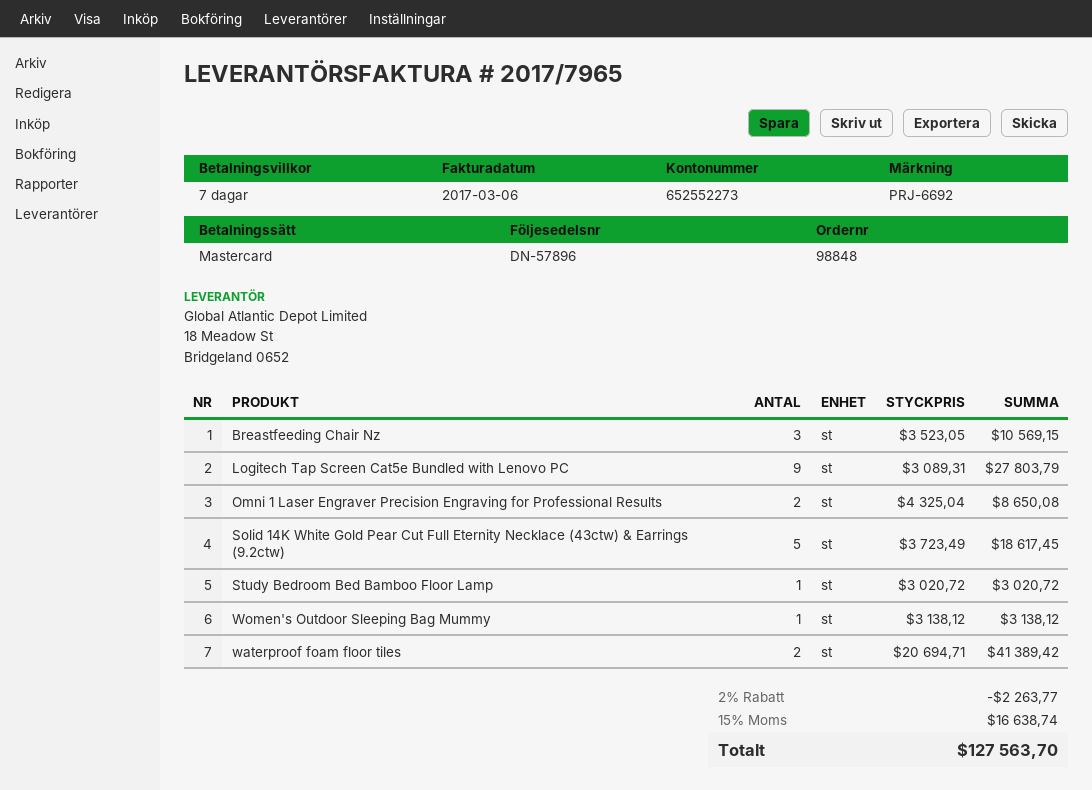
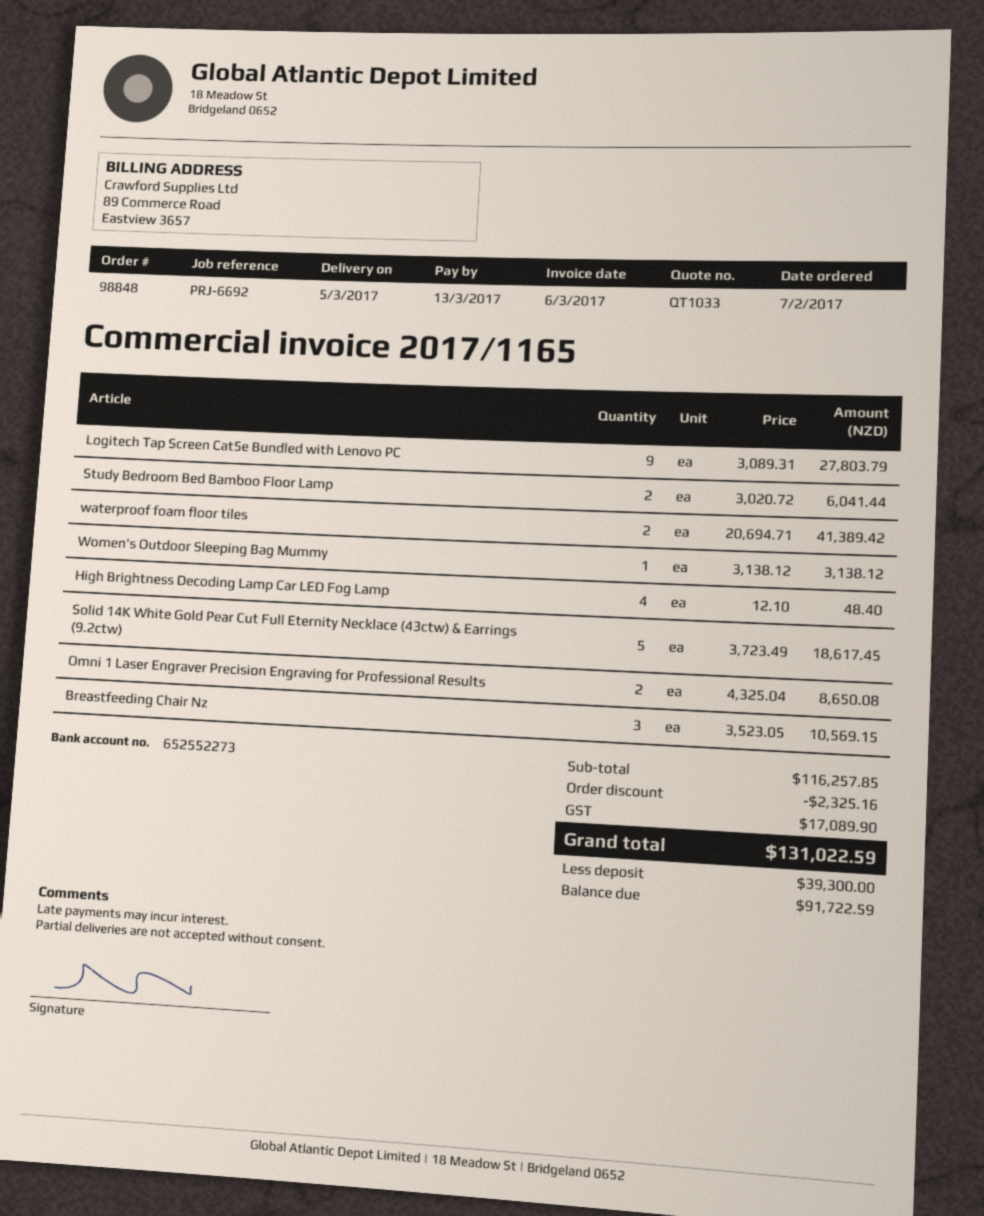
invoice number: 2017/7965 -> 2017/1165
Study Bedroom Bed Bamboo Floor Lamp: 1 x 3020.72 = 3020.72 -> 2 x 3020.72 = 6041.44
High Brightness Decoding Lamp Car LED Fog Lamp: none -> 4 x 12.10 = 48.40
discount: 2263.77 -> 2325.16
tax: 16638.74 -> 17089.90
total: 127563.70 -> 131022.59

